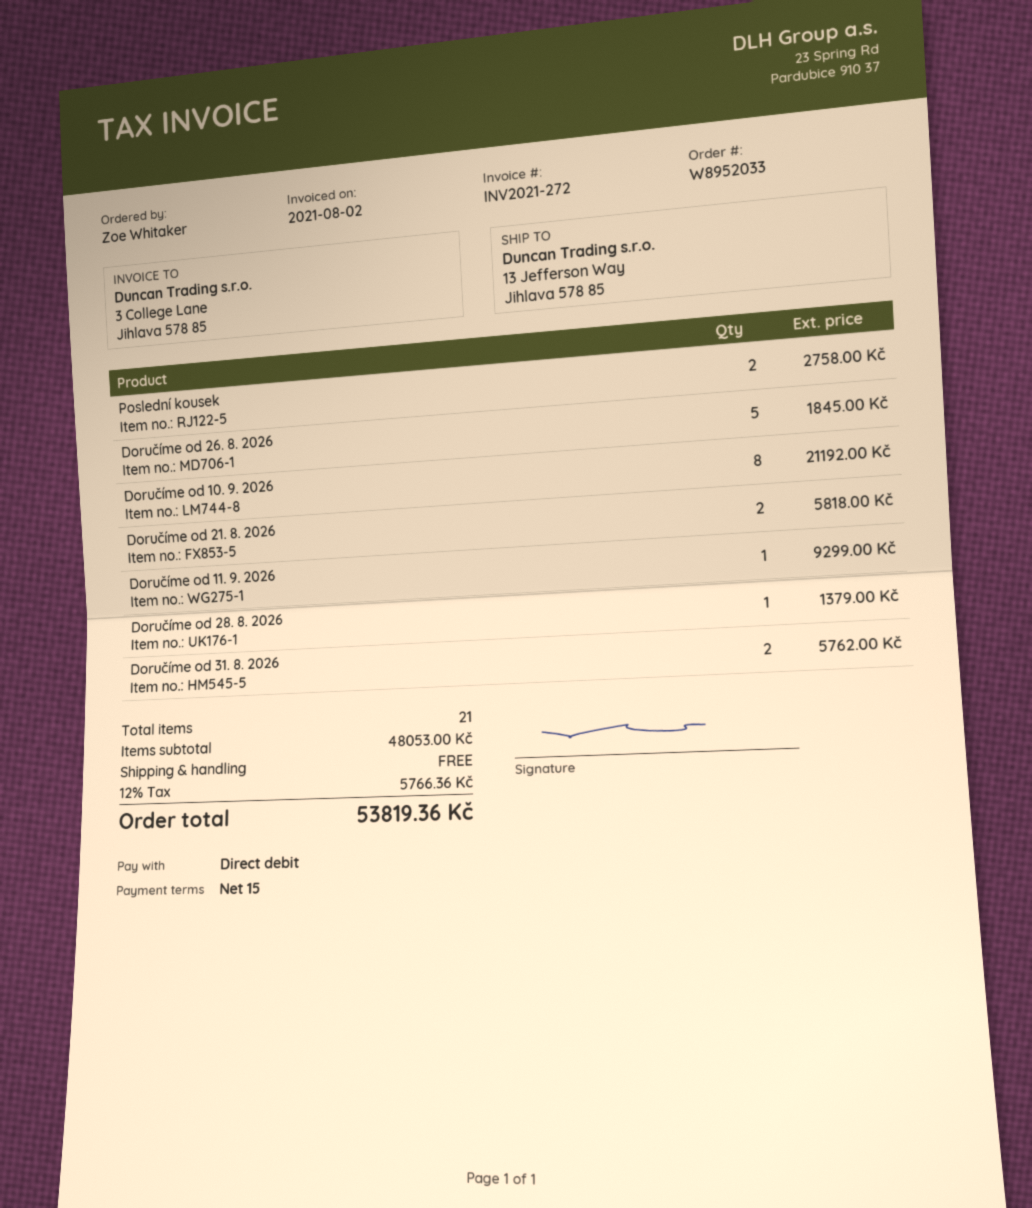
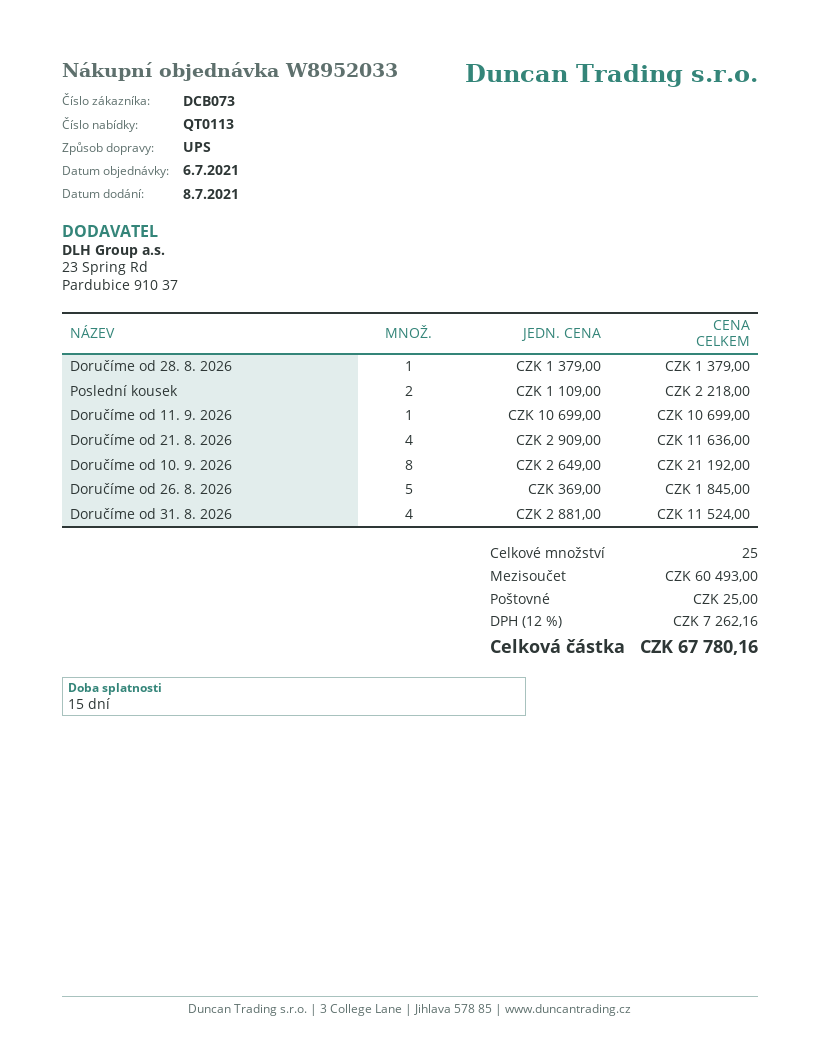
Poslední kousek: 2 for 2758.00 -> 2 for 2218.00
Doručíme od 21. 8. 2026: 2 for 5818.00 -> 4 for 11636.00
Doručíme od 11. 9. 2026: 1 for 9299.00 -> 1 for 10699.00
Doručíme od 31. 8. 2026: 2 for 5762.00 -> 4 for 11524.00
total quantity: 21 -> 25
subtotal: 48053.00 -> 60493.00
shipping: 0.00 -> 25.00
tax: 12% = 5766.36 -> 12% = 7262.16
total: 53819.36 -> 67780.16

